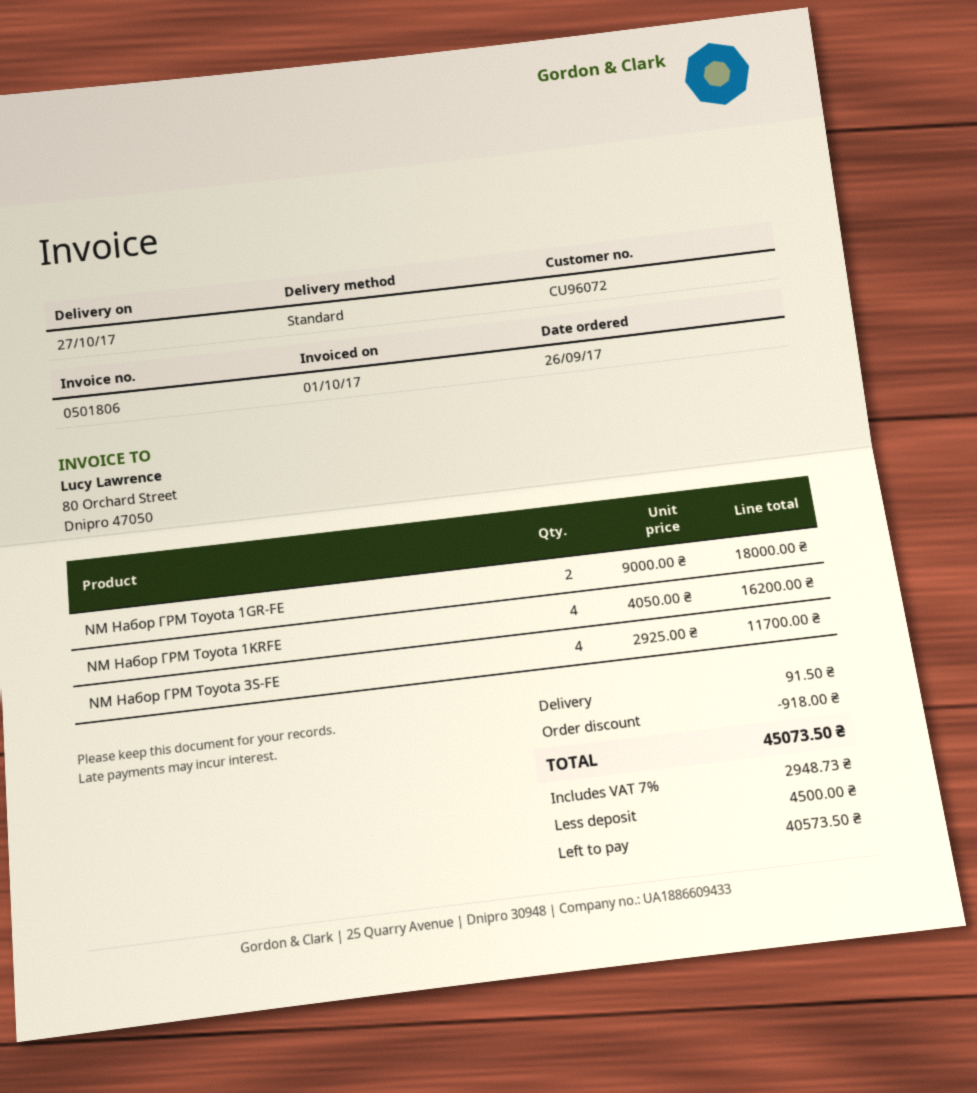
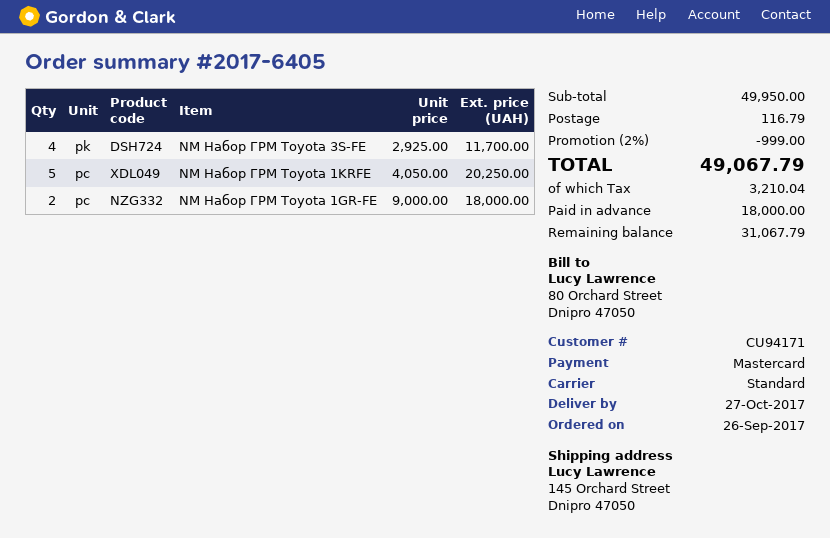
customer number: CU96072 -> CU94171
NM Набор ГРМ Toyota 1KRFE: 4 x 4050.00 = 16200.00 -> 5 x 4050.00 = 20250.00
discount: 918.00 -> 999.00
shipping: 91.50 -> 116.79
tax: 2948.73 -> 3210.04
total: 45073.50 -> 49067.79
deposit: 4500.00 -> 18000.00
balance: 40573.50 -> 31067.79

